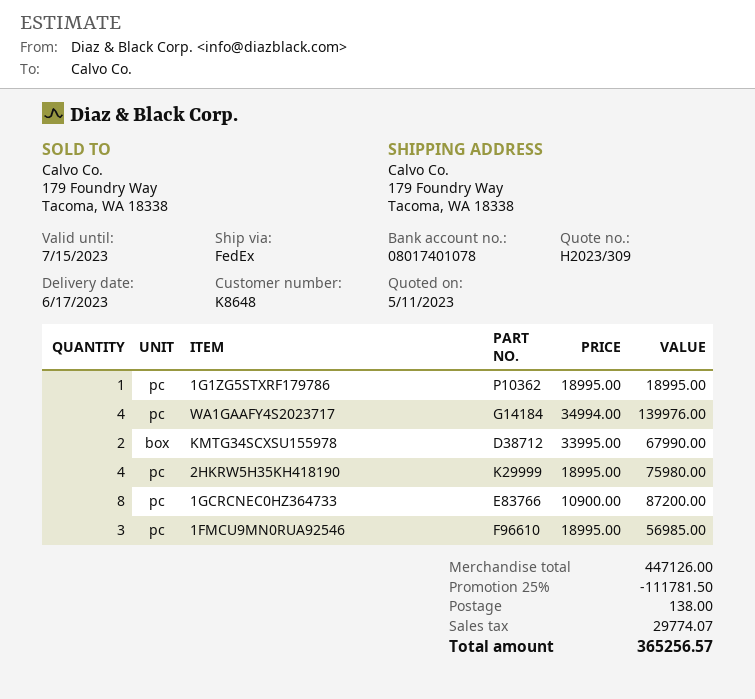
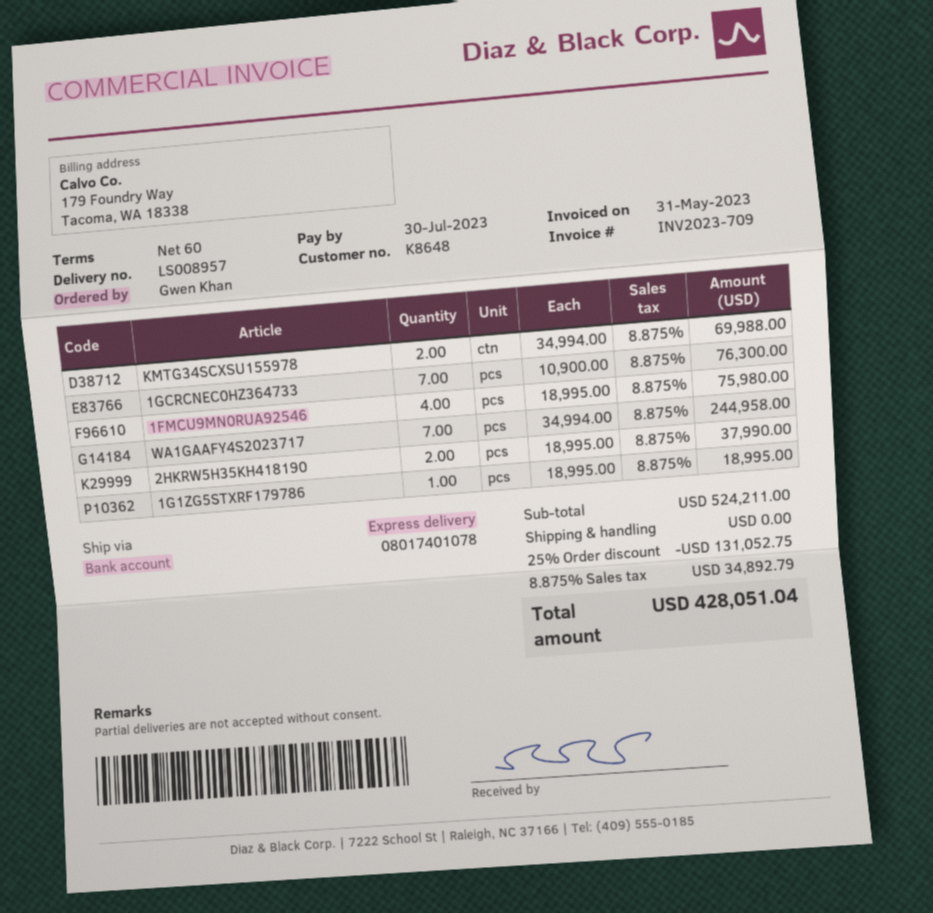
shipping method: FedEx -> express
WA1GAAFY4S2023717: 4 x 34994.00 = 139976.00 -> 7 x 34994.00 = 244958.00
KMTG34SCXSU155978: 2 x 33995.00 = 67990.00 -> 2 x 34994.00 = 69988.00
2HKRW5H35KH418190: 4 x 18995.00 = 75980.00 -> 2 x 18995.00 = 37990.00
1GCRCNEC0HZ364733: 8 x 10900.00 = 87200.00 -> 7 x 10900.00 = 76300.00
1FMCU9MN0RUA92546: 3 x 18995.00 = 56985.00 -> 4 x 18995.00 = 75980.00
subtotal: 447126.00 -> 524211.00
discount: 25% = 111781.50 -> 25% = 131052.75
shipping: 138.00 -> 0.00
tax: 29774.07 -> 34892.79
total: 365256.57 -> 428051.04

